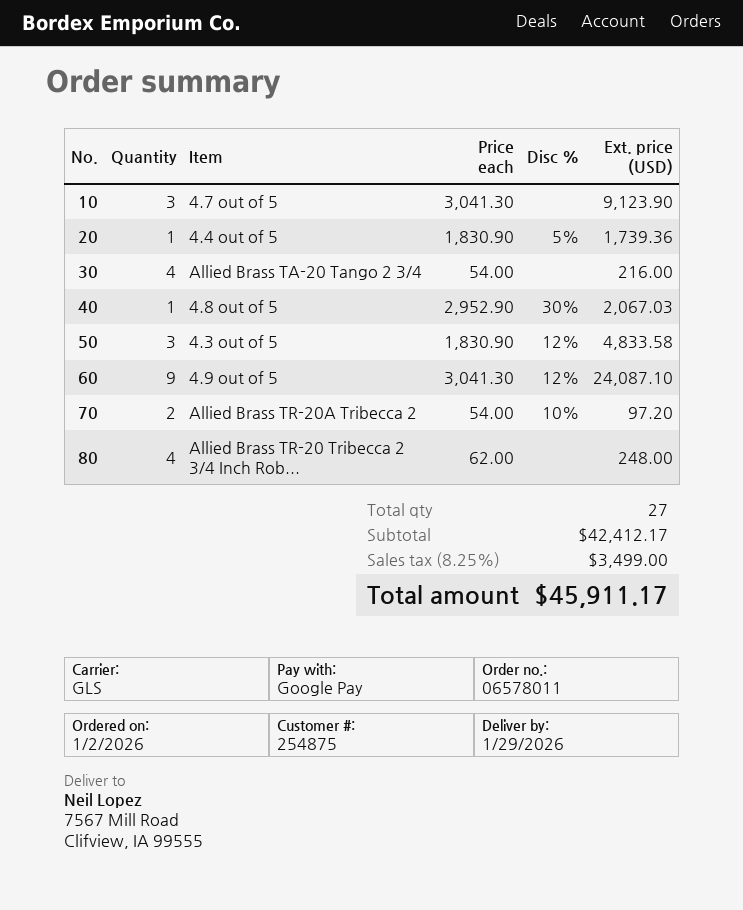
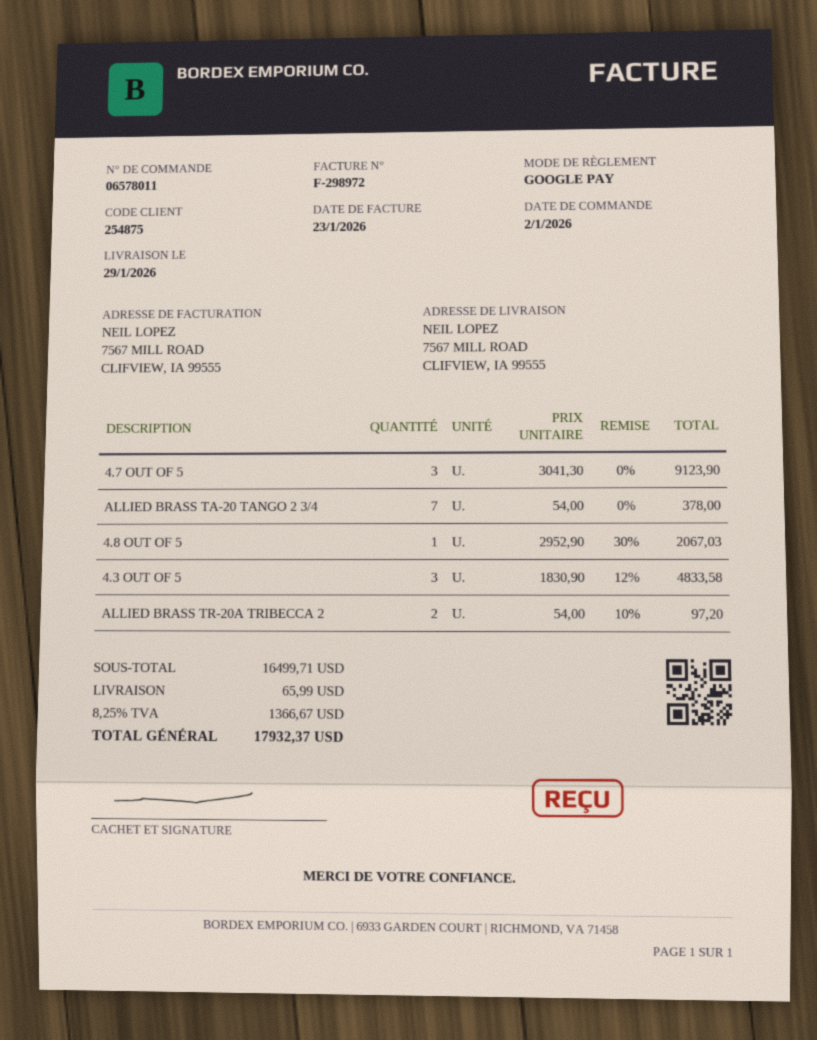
4.4 out of 5: 1 x 1830.90 - 5% = 1739.36 -> none
Allied Brass TA-20 Tango 2 3/4: 4 x 54.00 = 216.00 -> 7 x 54.00 = 378.00
4.9 out of 5: 9 x 3041.30 - 12% = 24087.10 -> none
Allied Brass TR-20 Tribecca 2 3/4 Inch Rob...: 4 x 62.00 = 248.00 -> none
subtotal: 42412.17 -> 16499.71
shipping: none -> 65.99
tax: 8.25% = 3499.00 -> 8.25% = 1366.67
total: 45911.17 -> 17932.37

